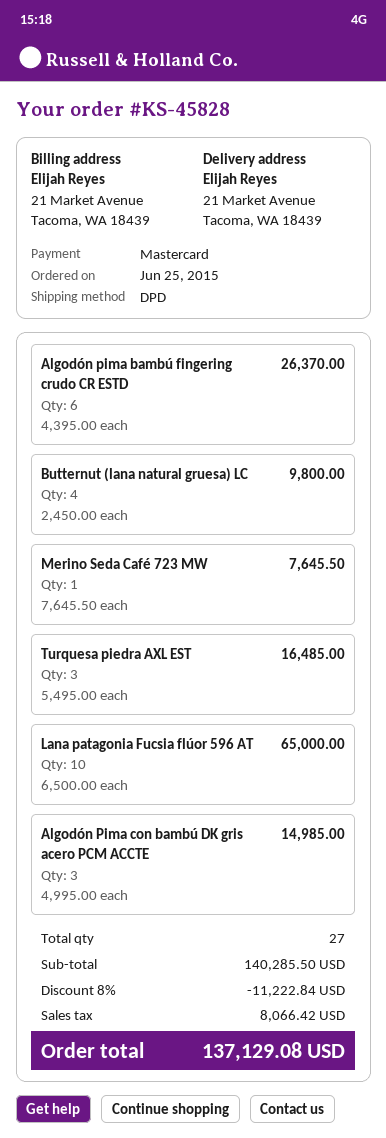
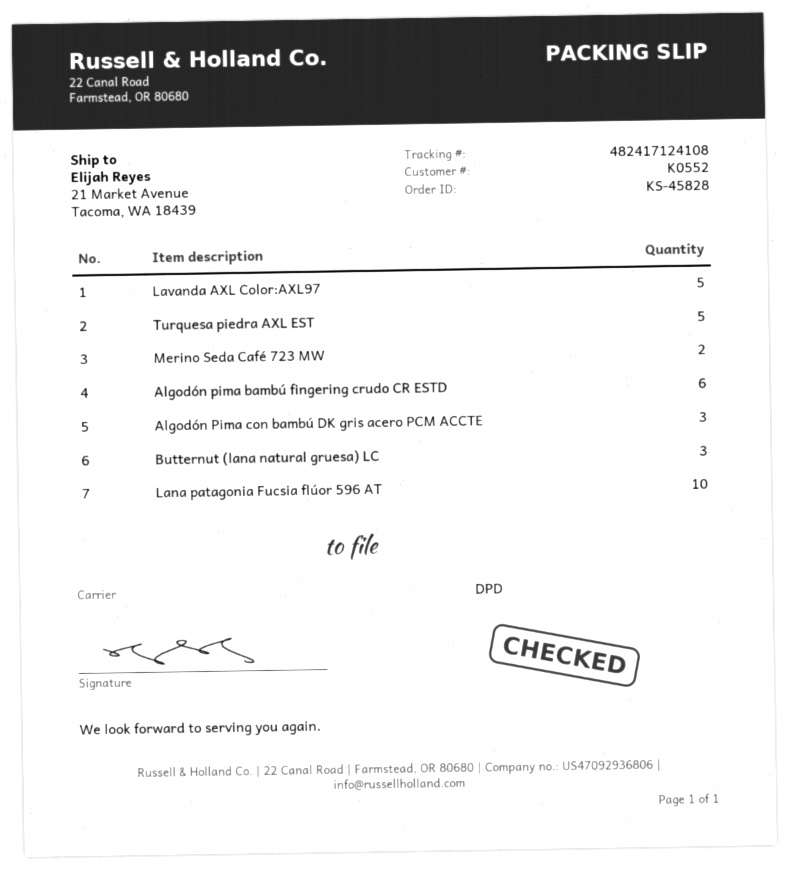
Butternut (lana natural gruesa) LC: 4 -> 3
Merino Seda Café 723 MW: 1 -> 2
Turquesa piedra AXL EST: 3 -> 5
Lavanda AXL Color:AXL97: none -> 5

